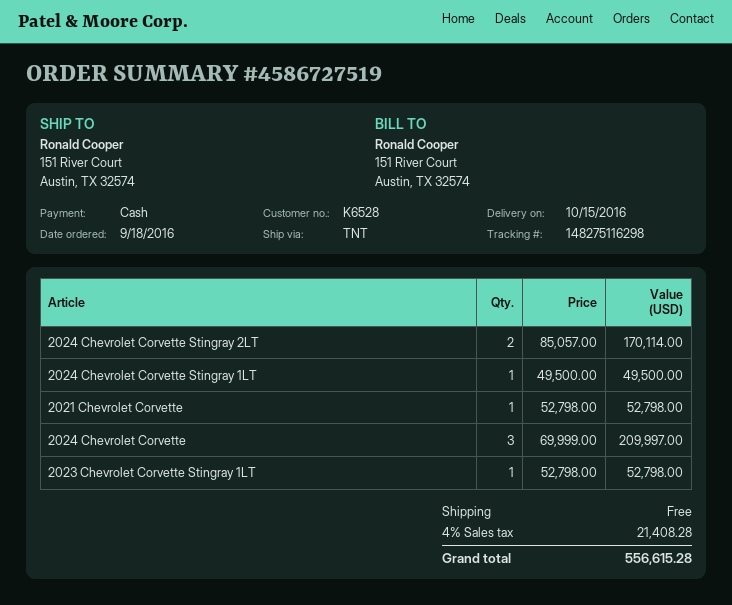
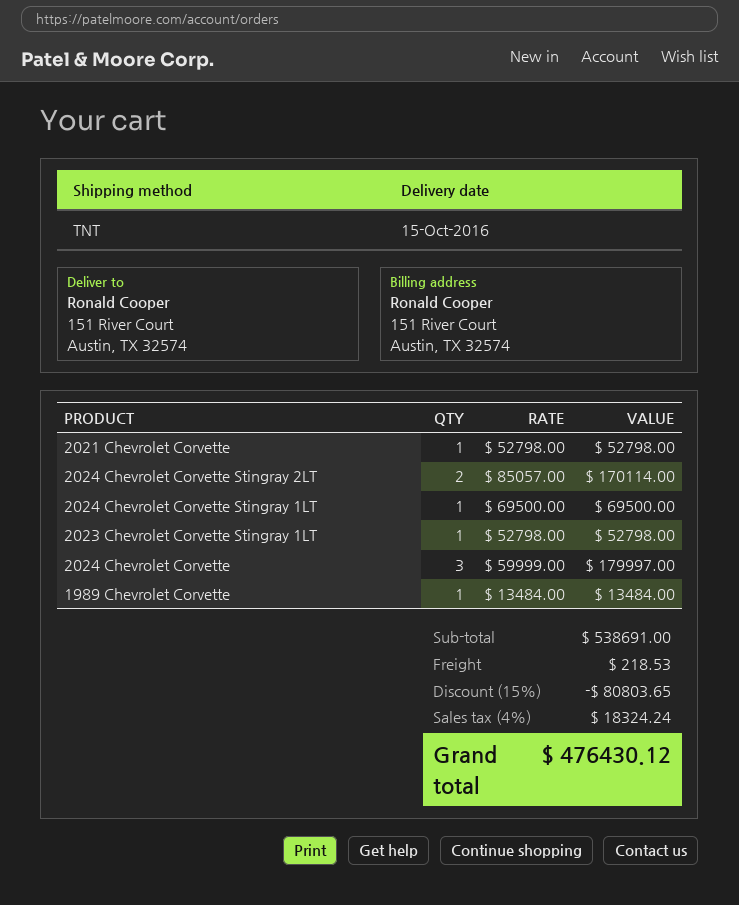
2024 Chevrolet Corvette Stingray 1LT: 1 x 49500.00 = 49500.00 -> 1 x 69500.00 = 69500.00
2024 Chevrolet Corvette: 3 x 69999.00 = 209997.00 -> 3 x 59999.00 = 179997.00
1989 Chevrolet Corvette: none -> 1 x 13484.00 = 13484.00
discount: none -> 15% = 80803.65
shipping: 0.00 -> 218.53
tax: 4% = 21408.28 -> 4% = 18324.24
total: 556615.28 -> 476430.12

